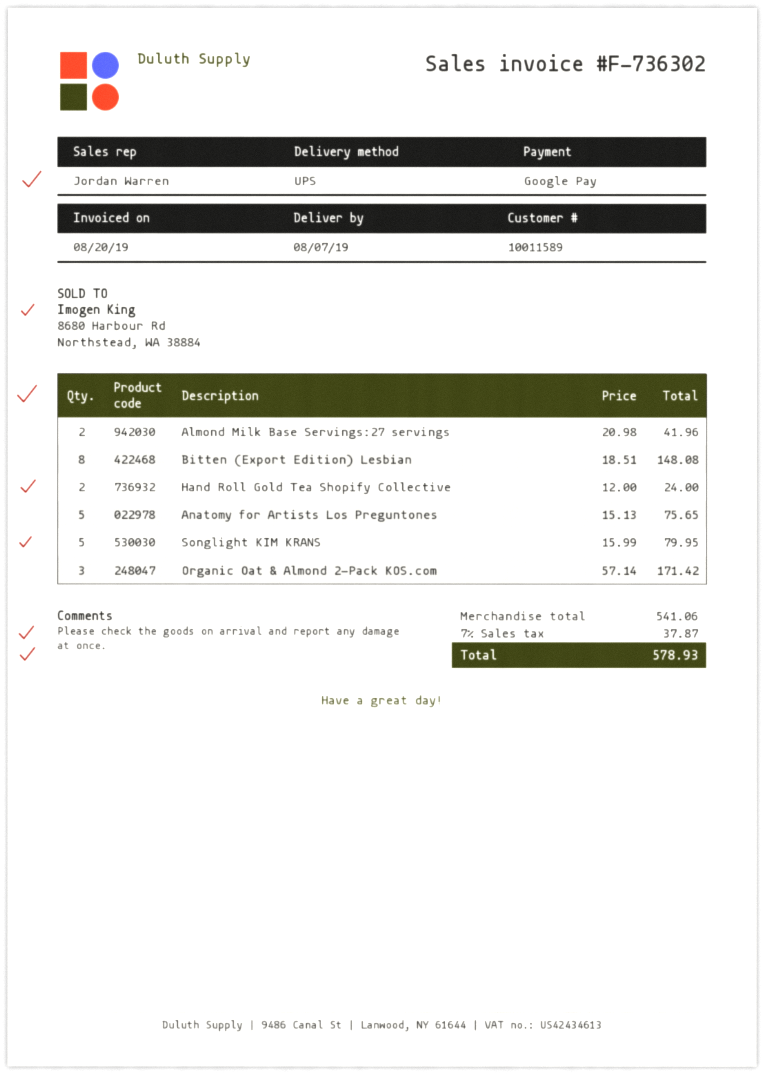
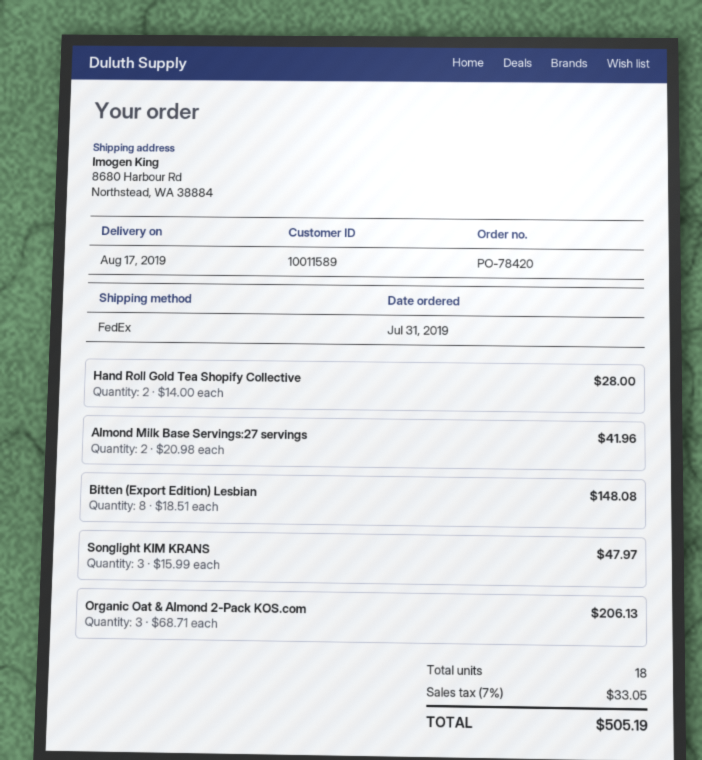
delivery date: 2019-08-07 -> 2019-08-17
shipping method: UPS -> FedEx
Hand Roll Gold Tea Shopify Collective: 2 x 12.00 = 24.00 -> 2 x 14.00 = 28.00
Anatomy for Artists Los Preguntones: 5 x 15.13 = 75.65 -> none
Songlight KIM KRANS: 5 x 15.99 = 79.95 -> 3 x 15.99 = 47.97
Organic Oat & Almond 2-Pack KOS.com: 3 x 57.14 = 171.42 -> 3 x 68.71 = 206.13
tax: 7% = 37.87 -> 7% = 33.05
total: 578.93 -> 505.19

